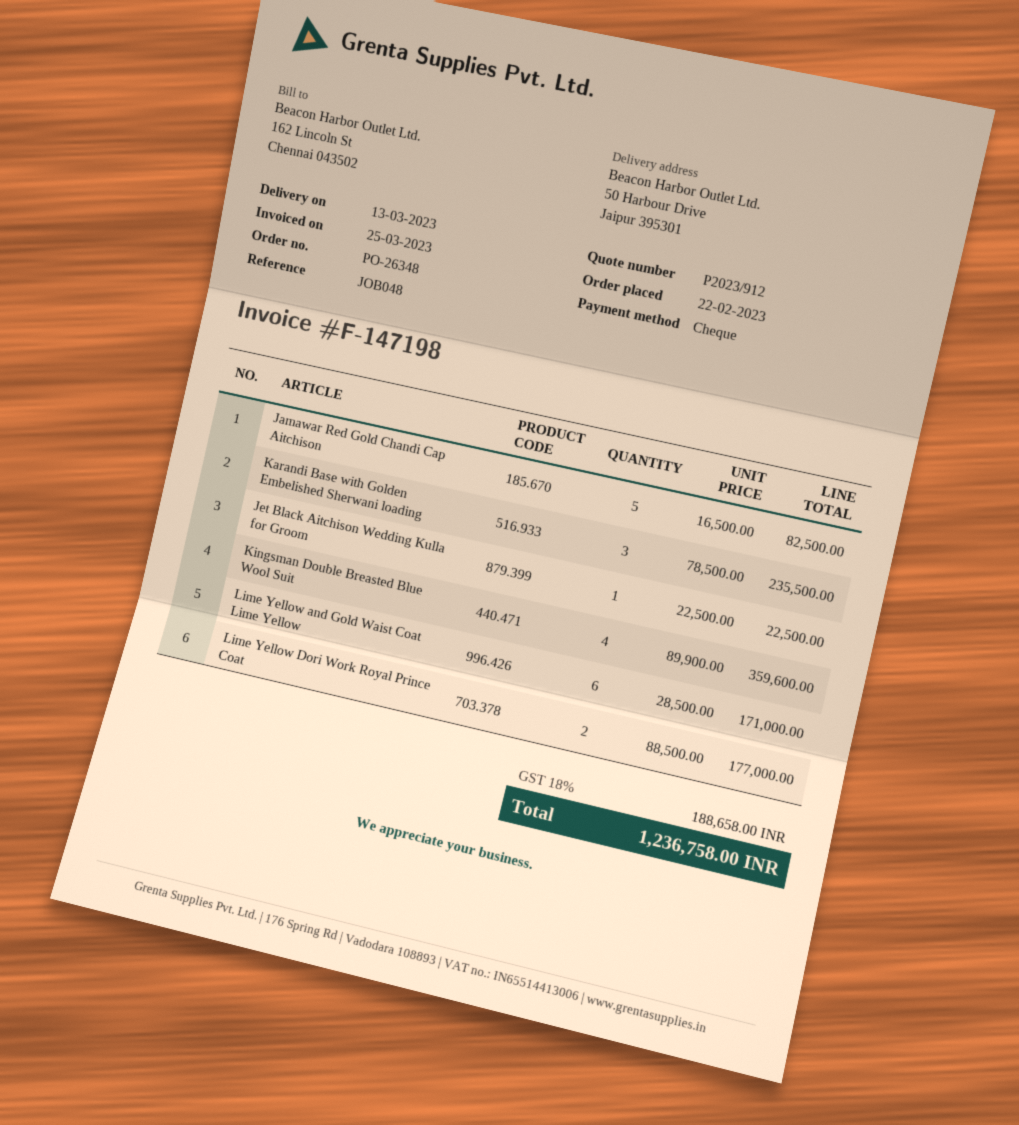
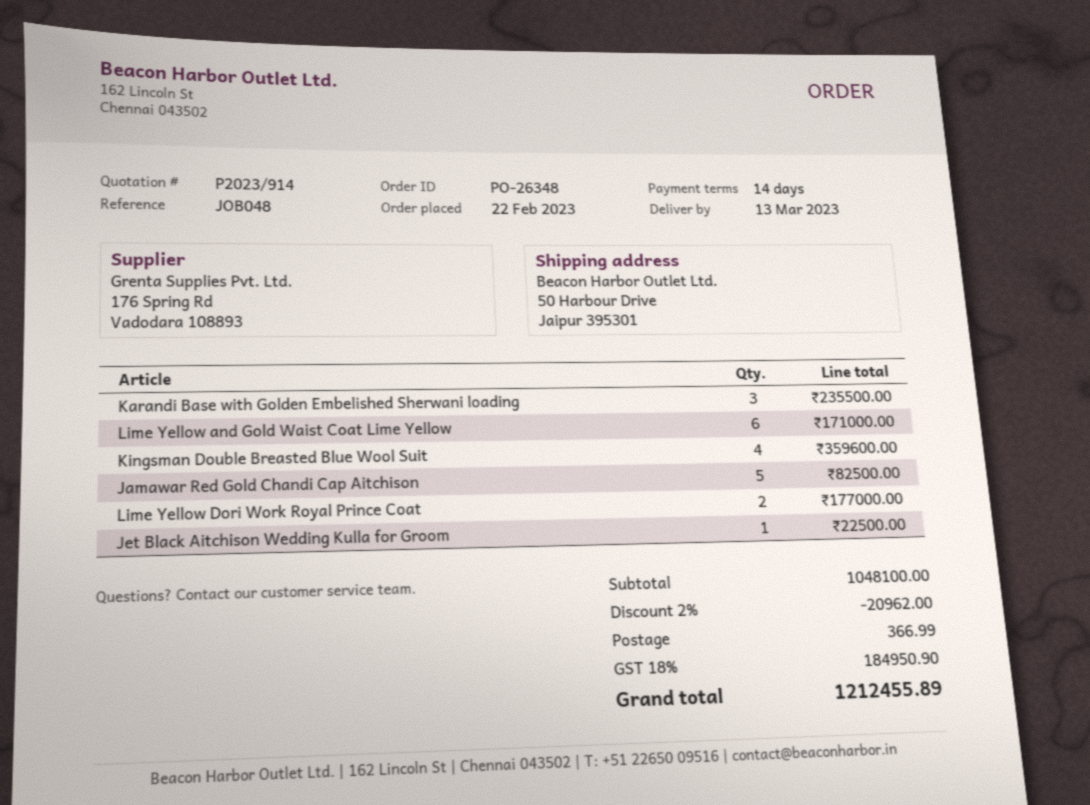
quote number: P2023/912 -> P2023/914
discount: none -> 2% = 20962.00
shipping: none -> 366.99
tax: 18% = 188658.00 -> 18% = 184950.90
total: 1236758.00 -> 1212455.89

